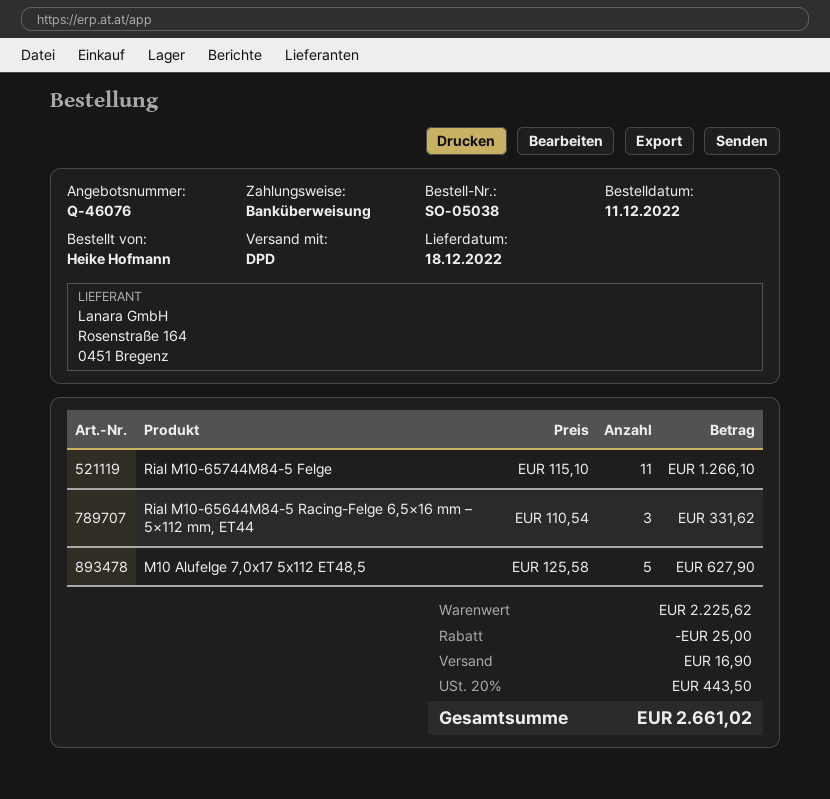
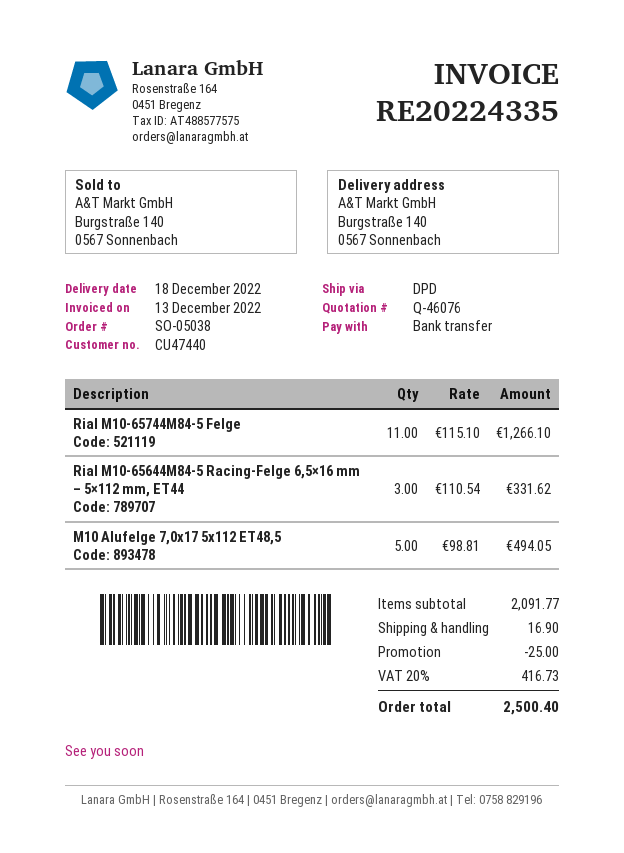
M10 Alufelge 7,0x17 5x112 ET48,5: 5 x 125.58 = 627.90 -> 5 x 98.81 = 494.05
subtotal: 2225.62 -> 2091.77
tax: 20% = 443.50 -> 20% = 416.73
total: 2661.02 -> 2500.40

